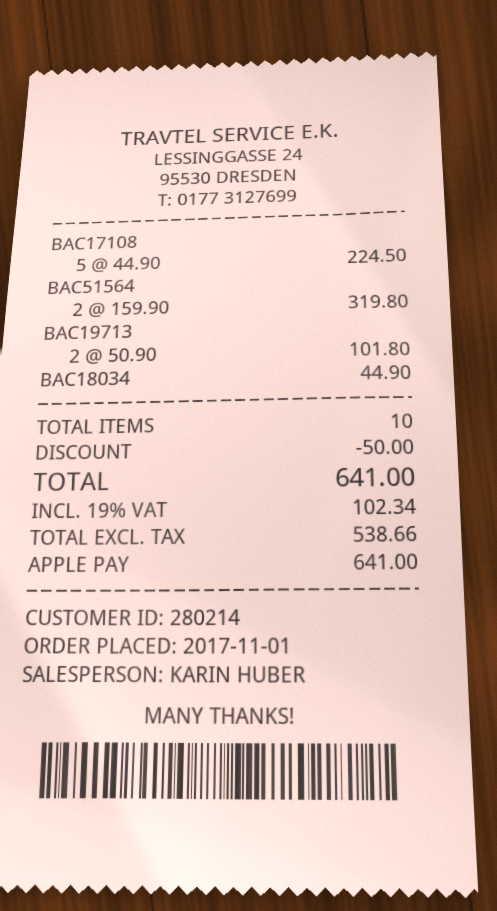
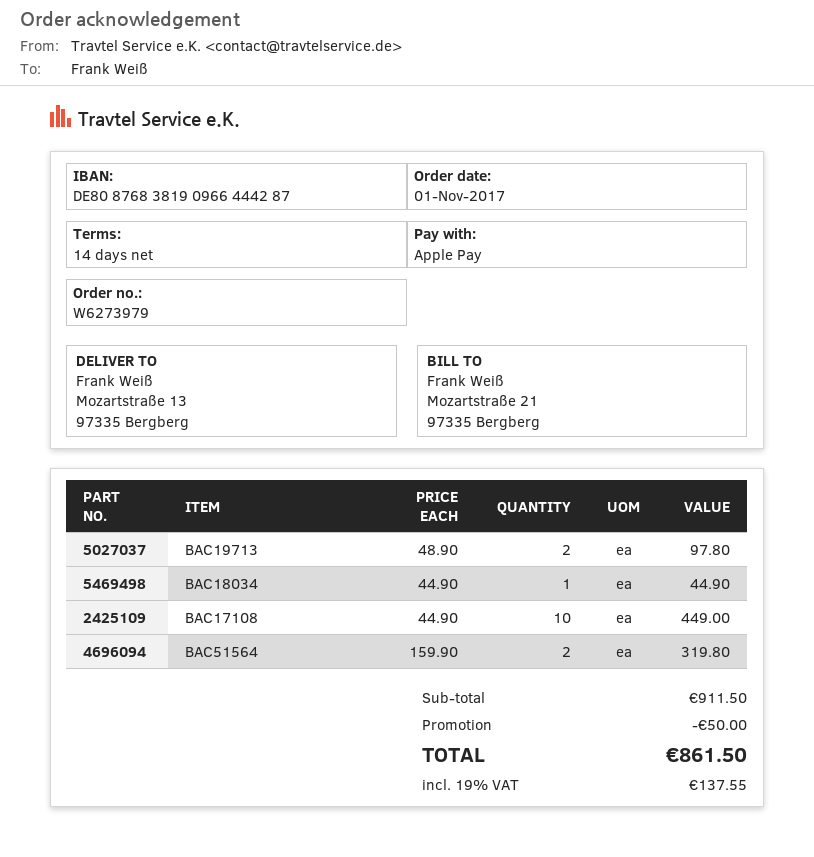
BAC17108: 5 x 44.90 = 224.50 -> 10 x 44.90 = 449.00
BAC19713: 2 x 50.90 = 101.80 -> 2 x 48.90 = 97.80
tax: 19% = 102.34 -> 19% = 137.55
total: 641.00 -> 861.50

